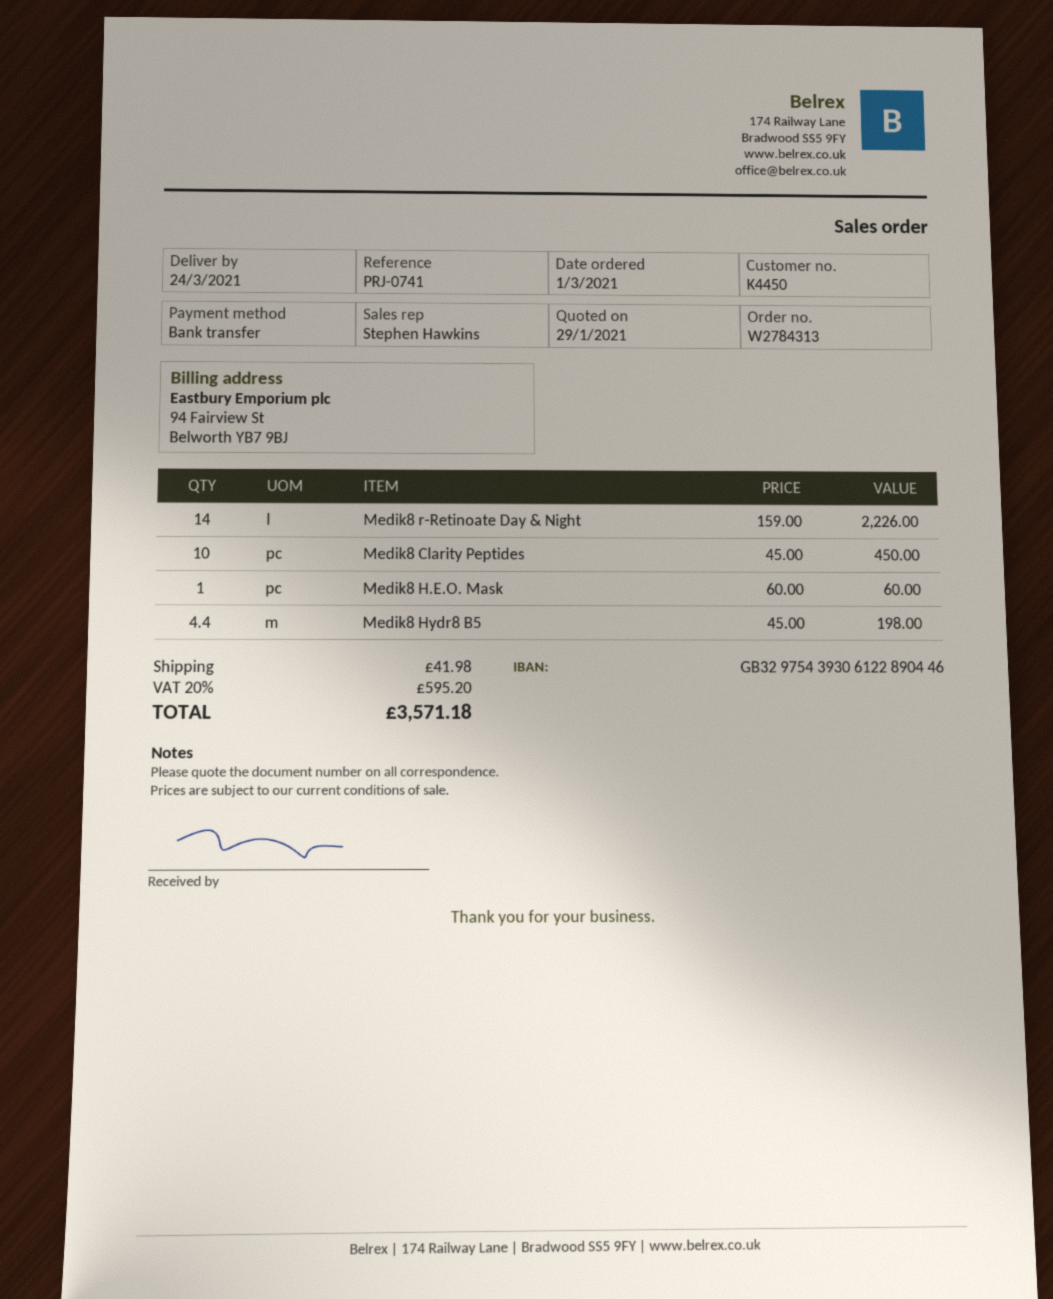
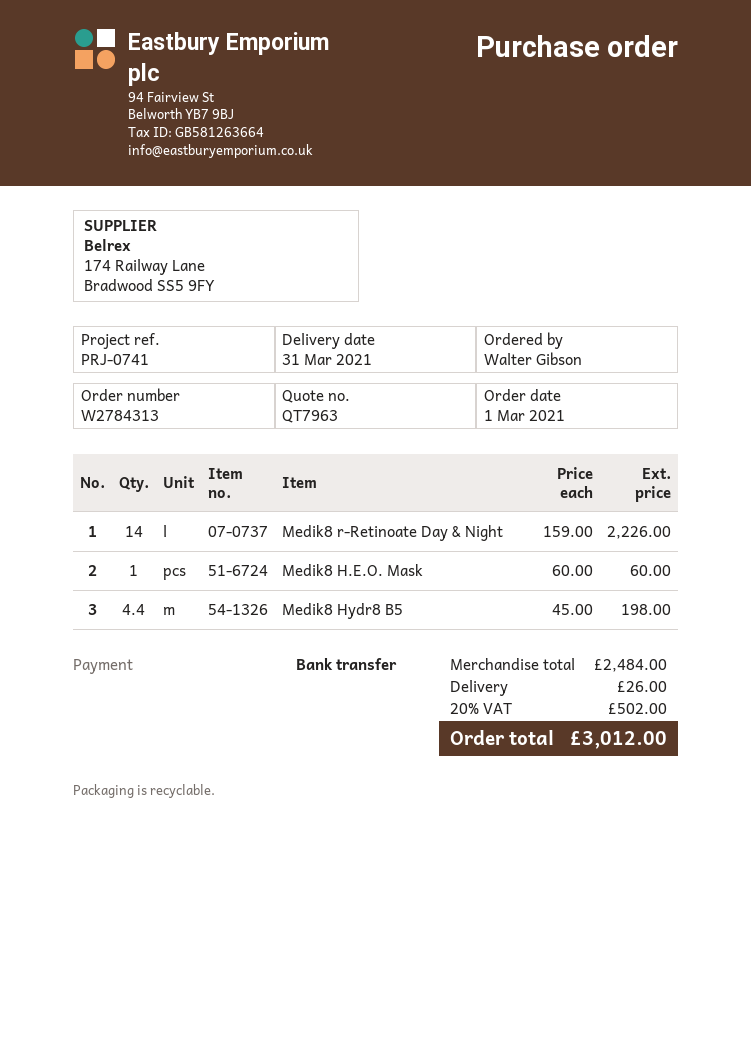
delivery date: 2021-03-24 -> 2021-03-31
Medik8 Clarity Peptides: 10 x 45.00 = 450.00 -> none
shipping: 41.98 -> 26.00
tax: 20% = 595.20 -> 20% = 502.00
total: 3571.18 -> 3012.00

